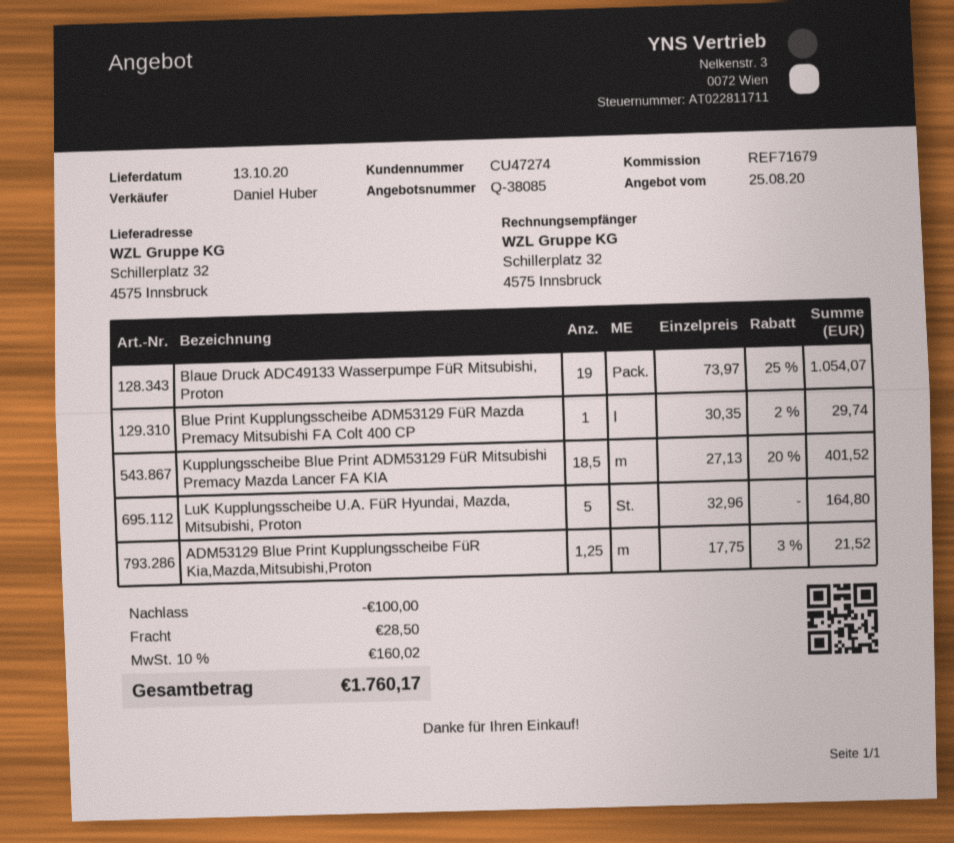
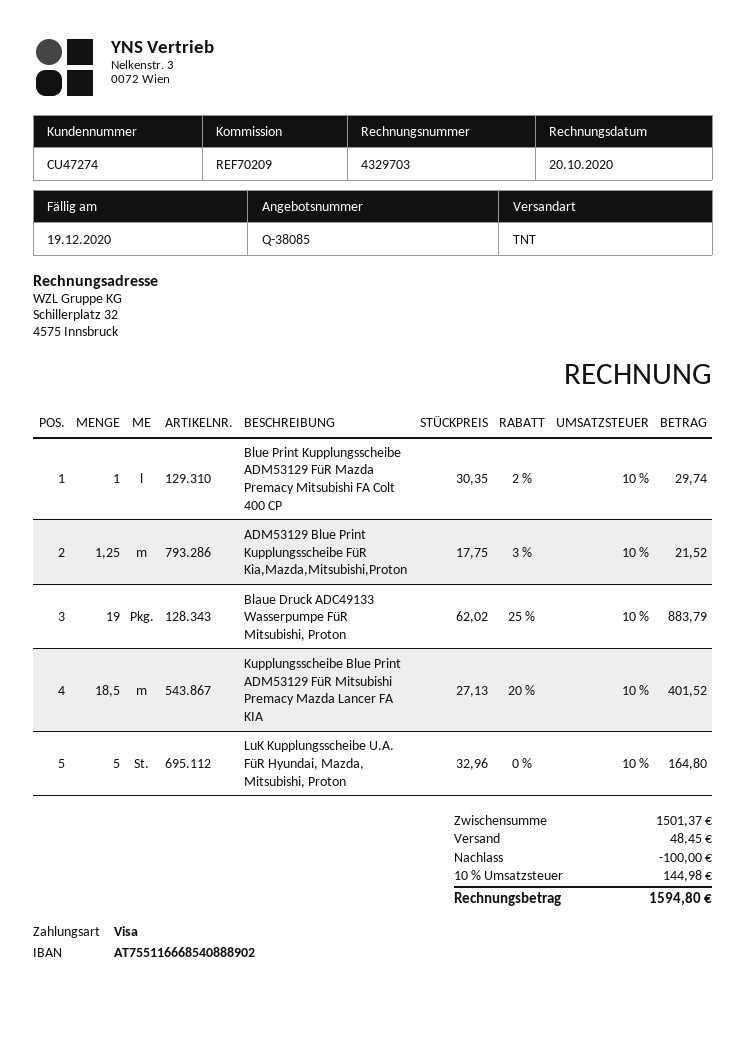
reference: REF71679 -> REF70209
Blaue Druck ADC49133 Wasserpumpe FüR Mitsubishi, Proton: 19 x 73.97 - 25% = 1054.07 -> 19 x 62.02 - 25% = 883.79
shipping: 28.50 -> 48.45
tax: 10% = 160.02 -> 10% = 144.98
total: 1760.17 -> 1594.80

